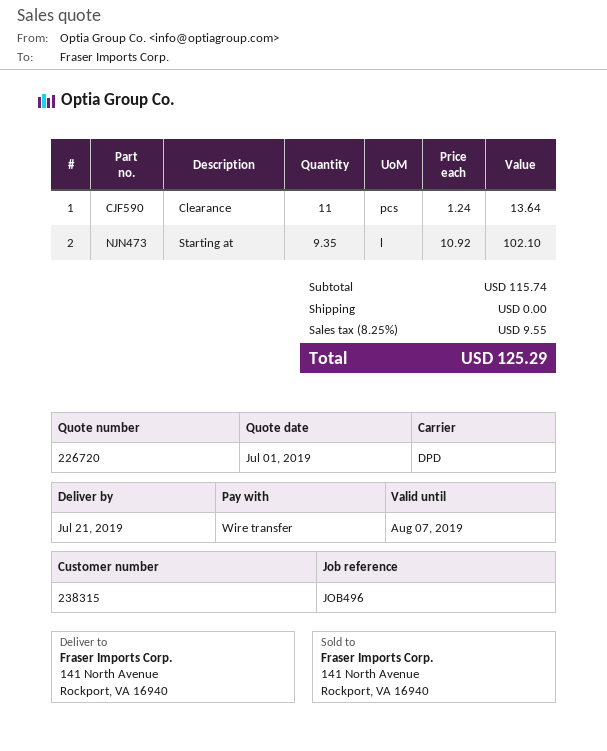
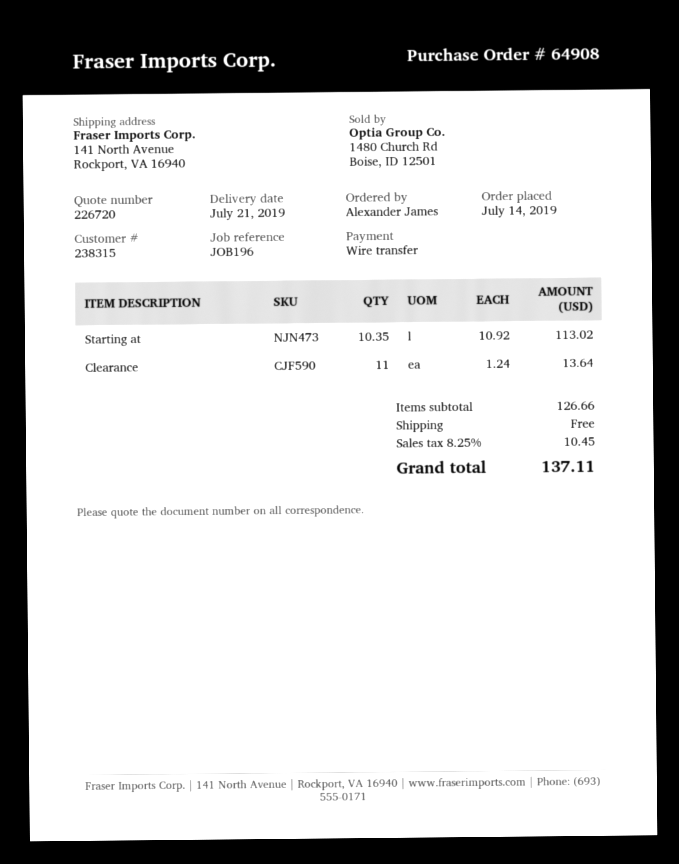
reference: JOB496 -> JOB196
Starting at: 9.35 x 10.92 = 102.10 -> 10.35 x 10.92 = 113.02
subtotal: 115.74 -> 126.66
tax: 8.25% = 9.55 -> 8.25% = 10.45
total: 125.29 -> 137.11

